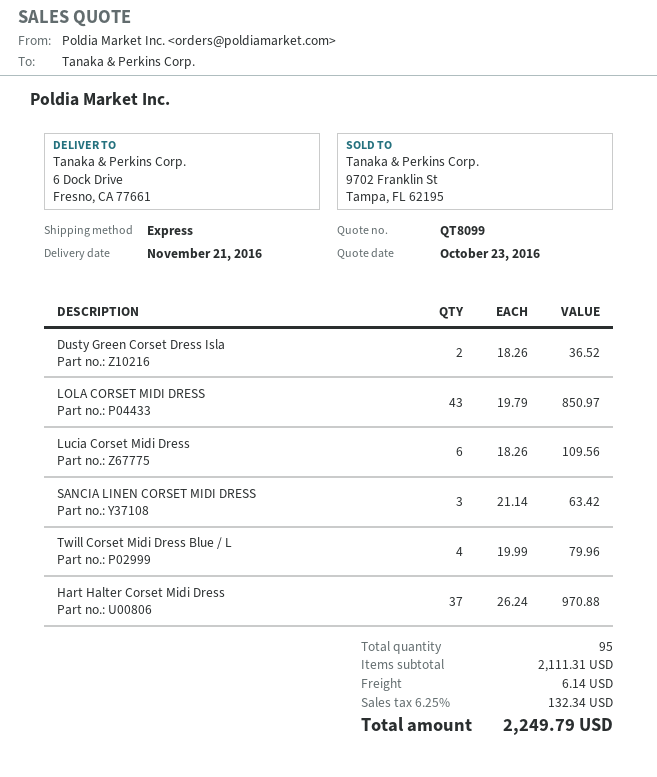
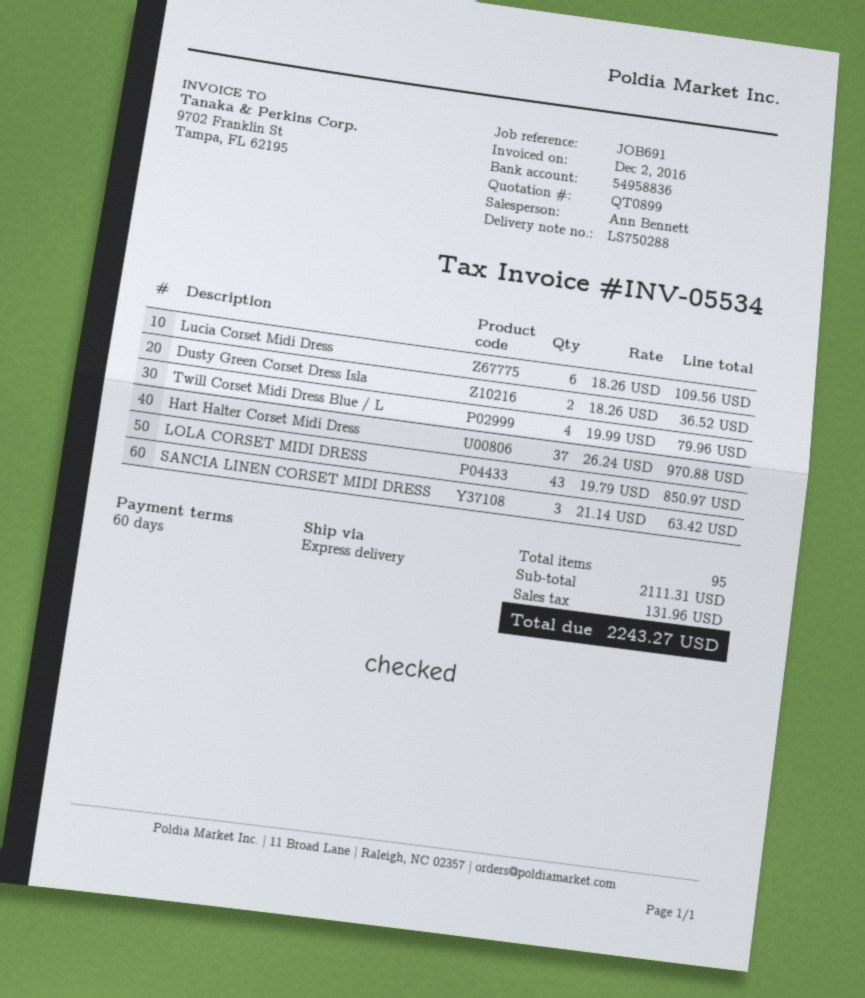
quote number: QT8099 -> QT0899
shipping: 6.14 -> none
tax: 132.34 -> 131.96
total: 2249.79 -> 2243.27

